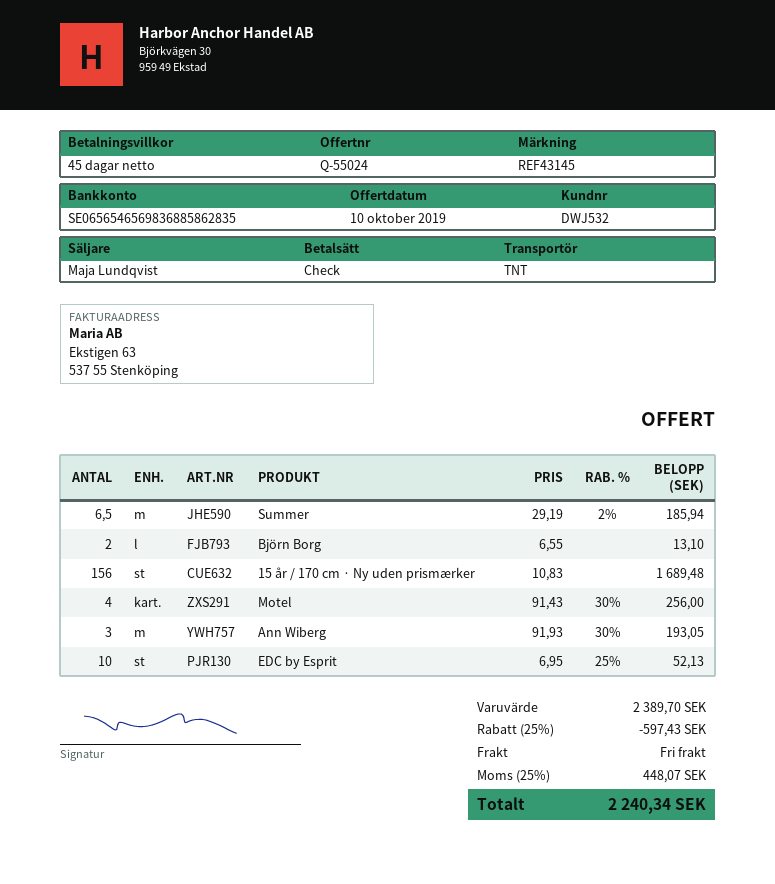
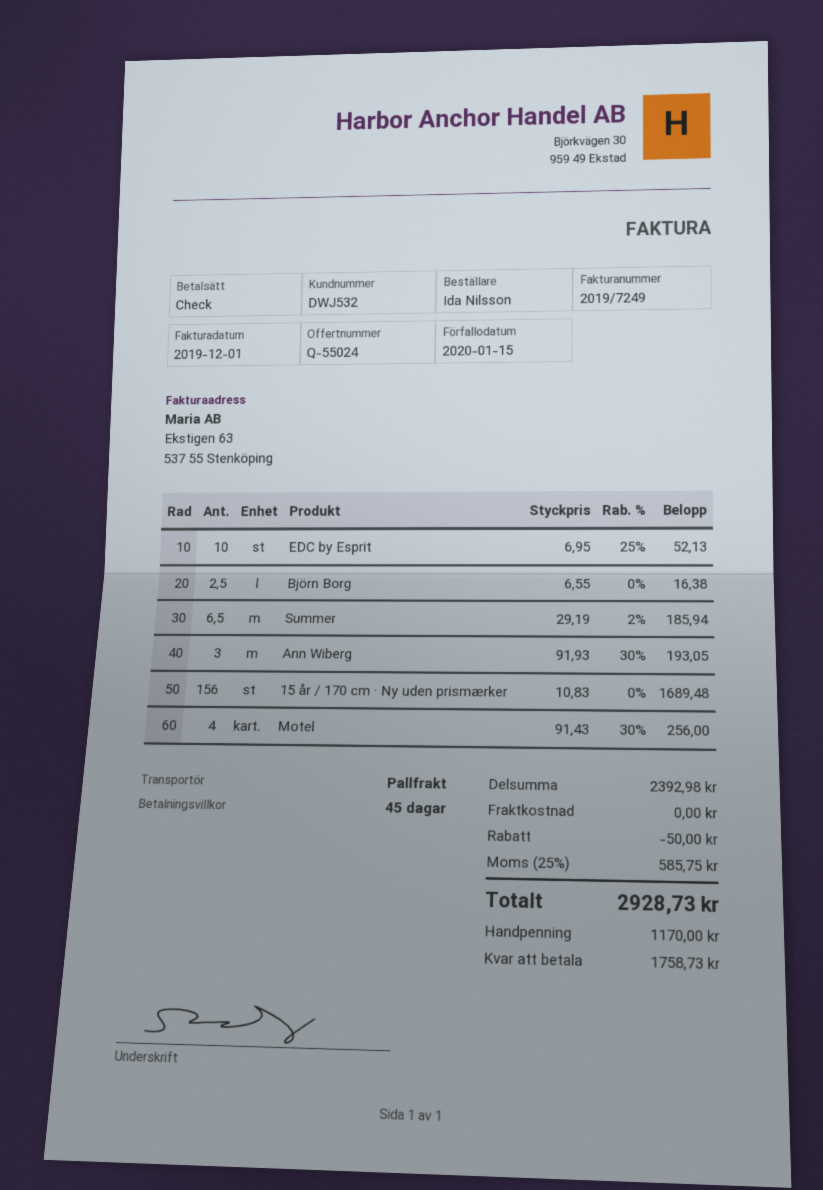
shipping method: TNT -> pallet freight
Björn Borg: 2 x 6.55 = 13.10 -> 2.5 x 6.55 = 16.38
subtotal: 2389.70 -> 2392.98
discount: 597.43 -> 50.00
tax: 25% = 448.07 -> 25% = 585.75
total: 2240.34 -> 2928.73

